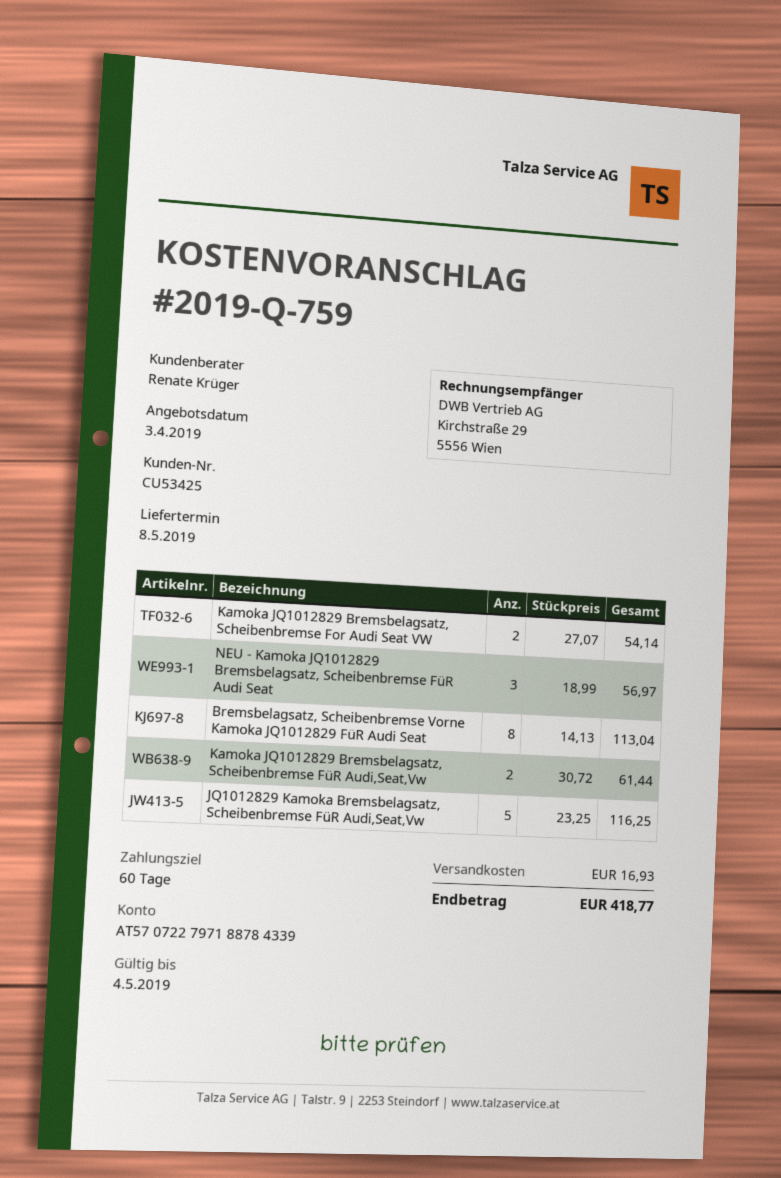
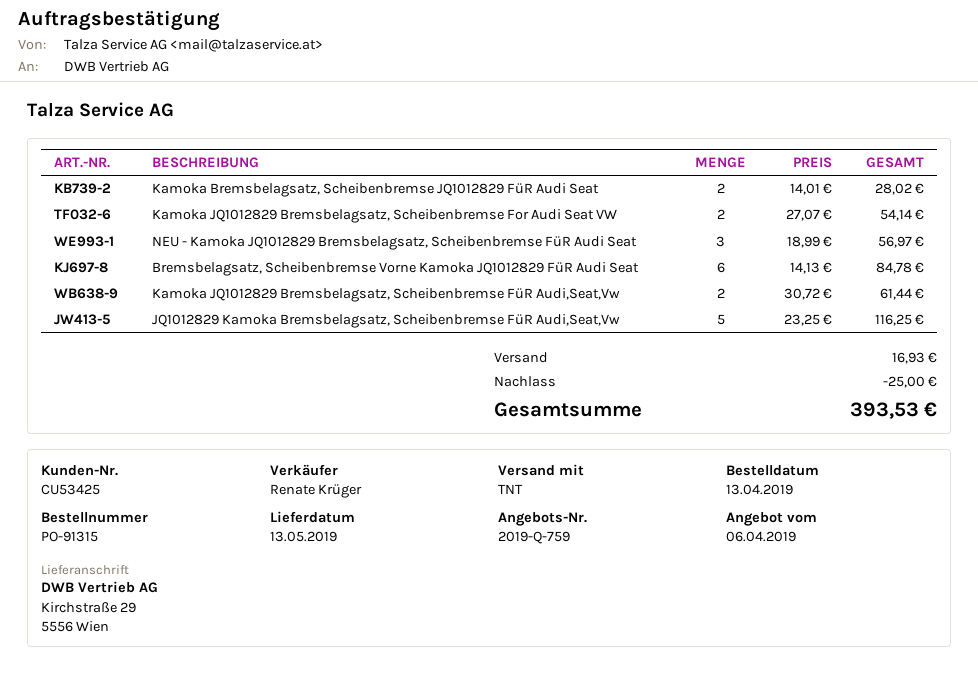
quote date: 2019-04-03 -> 2019-04-06
delivery date: 2019-05-08 -> 2019-05-13
Bremsbelagsatz, Scheibenbremse Vorne Kamoka JQ1012829 FüR Audi Seat: 8 x 14.13 = 113.04 -> 6 x 14.13 = 84.78
Kamoka Bremsbelagsatz, Scheibenbremse JQ1012829 FüR Audi Seat: none -> 2 x 14.01 = 28.02
discount: none -> 25.00
total: 418.77 -> 393.53

